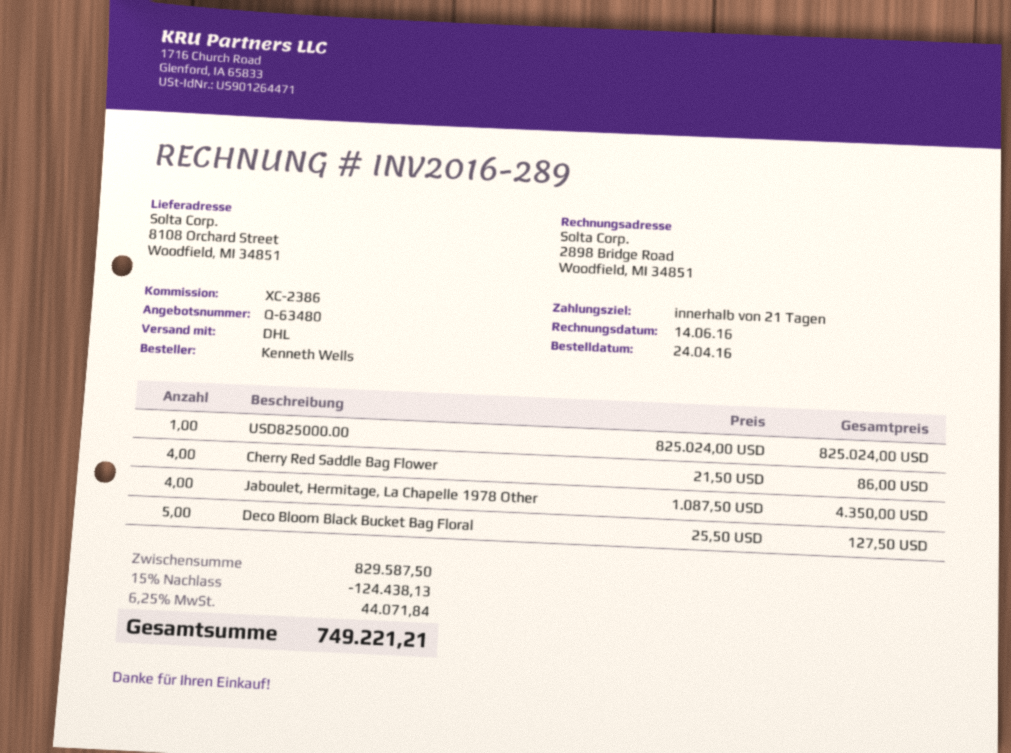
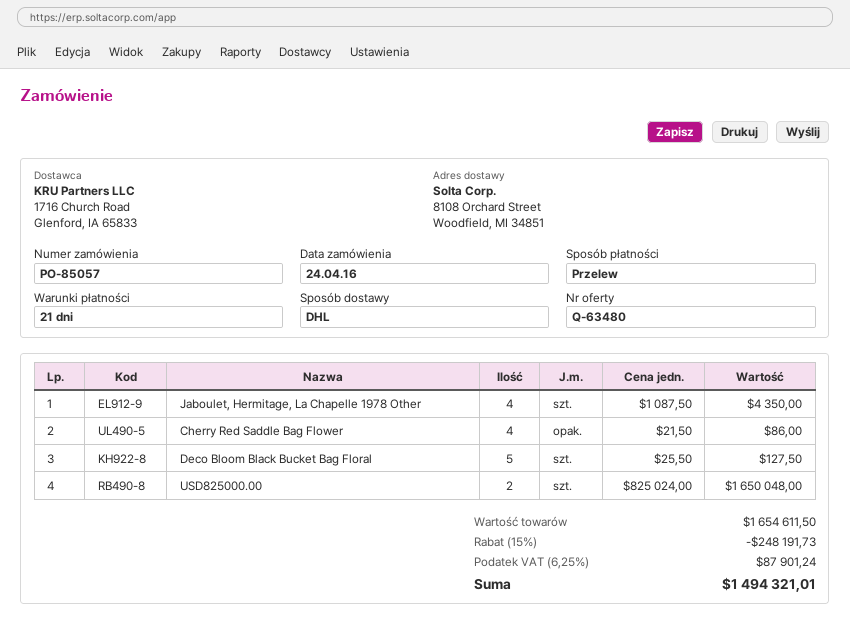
USD825000.00: 1 x 825024.00 = 825024.00 -> 2 x 825024.00 = 1650048.00
subtotal: 829587.50 -> 1654611.50
discount: 15% = 124438.13 -> 15% = 248191.73
tax: 6.25% = 44071.84 -> 6.25% = 87901.24
total: 749221.21 -> 1494321.01

